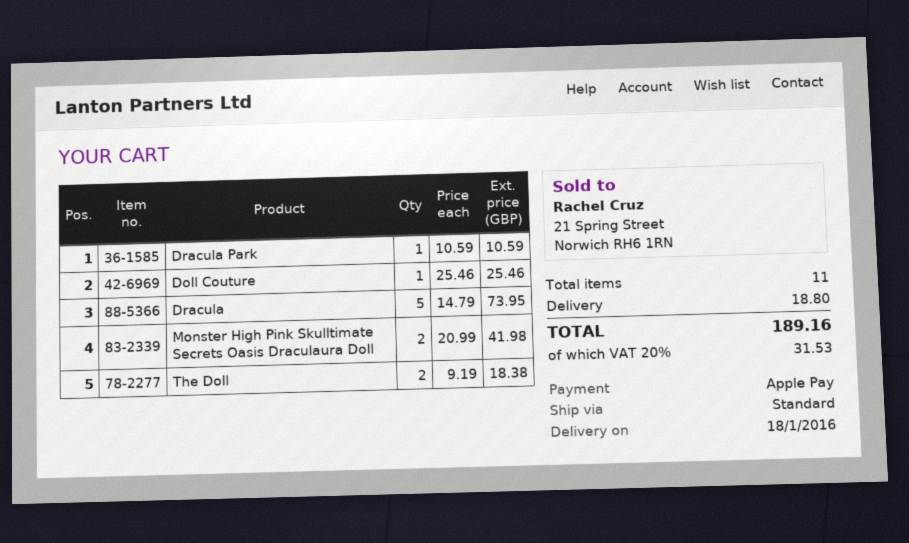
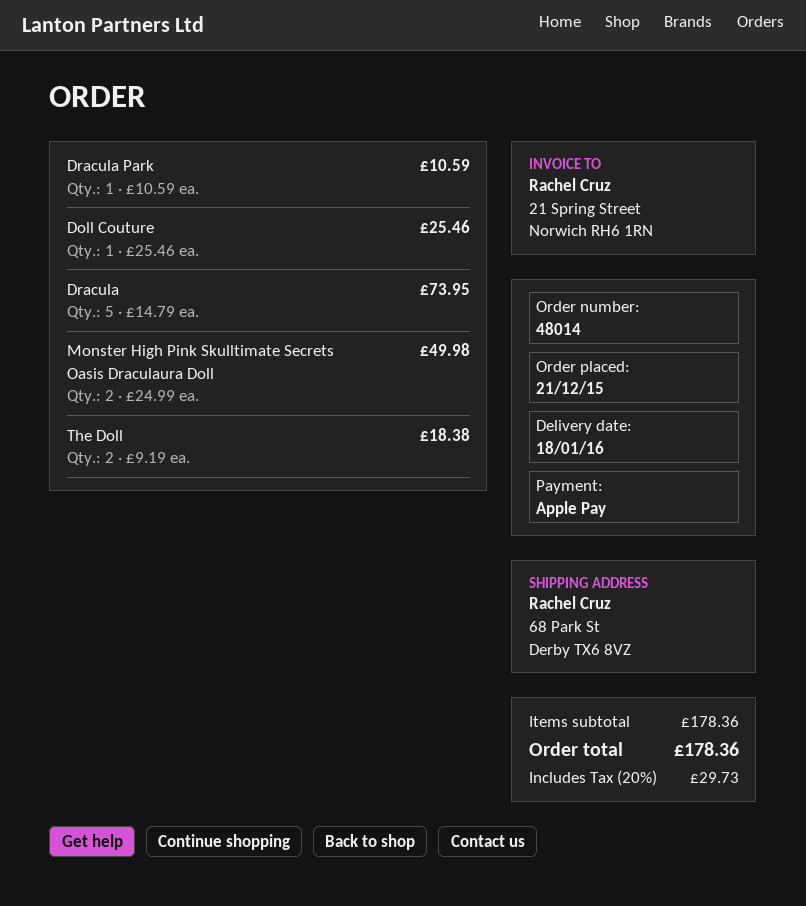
Monster High Pink Skulltimate Secrets Oasis Draculaura Doll: 2 x 20.99 = 41.98 -> 2 x 24.99 = 49.98
shipping: 18.80 -> none
tax: 20% = 31.53 -> 20% = 29.73
total: 189.16 -> 178.36

